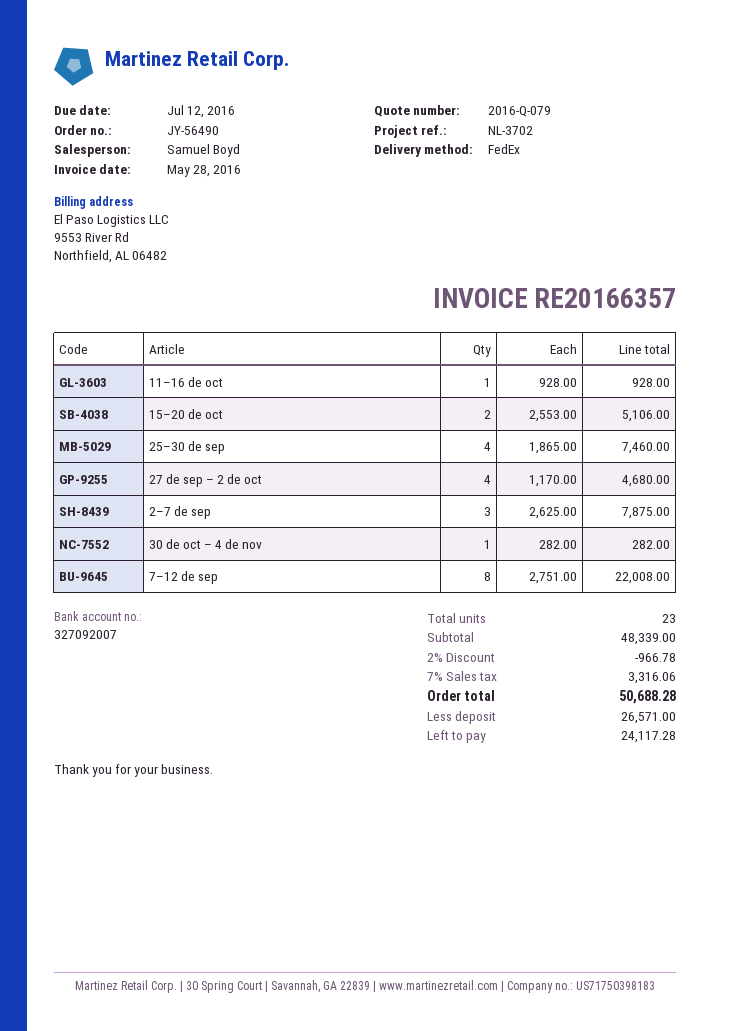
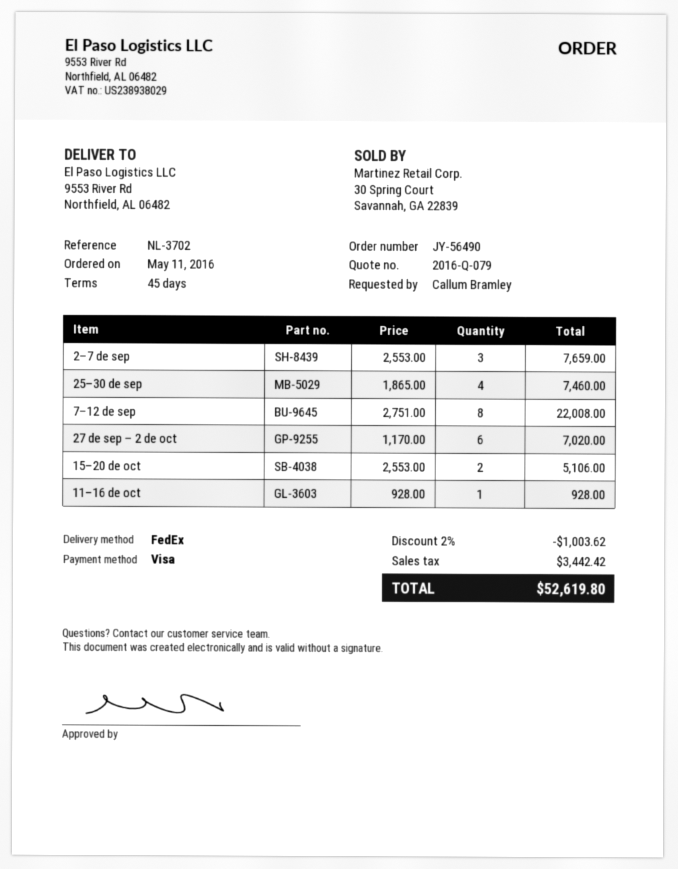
27 de sep – 2 de oct: 4 x 1170.00 = 4680.00 -> 6 x 1170.00 = 7020.00
2–7 de sep: 3 x 2625.00 = 7875.00 -> 3 x 2553.00 = 7659.00
30 de oct – 4 de nov: 1 x 282.00 = 282.00 -> none
discount: 2% = 966.78 -> 2% = 1003.62
tax: 3316.06 -> 3442.42
total: 50688.28 -> 52619.80

